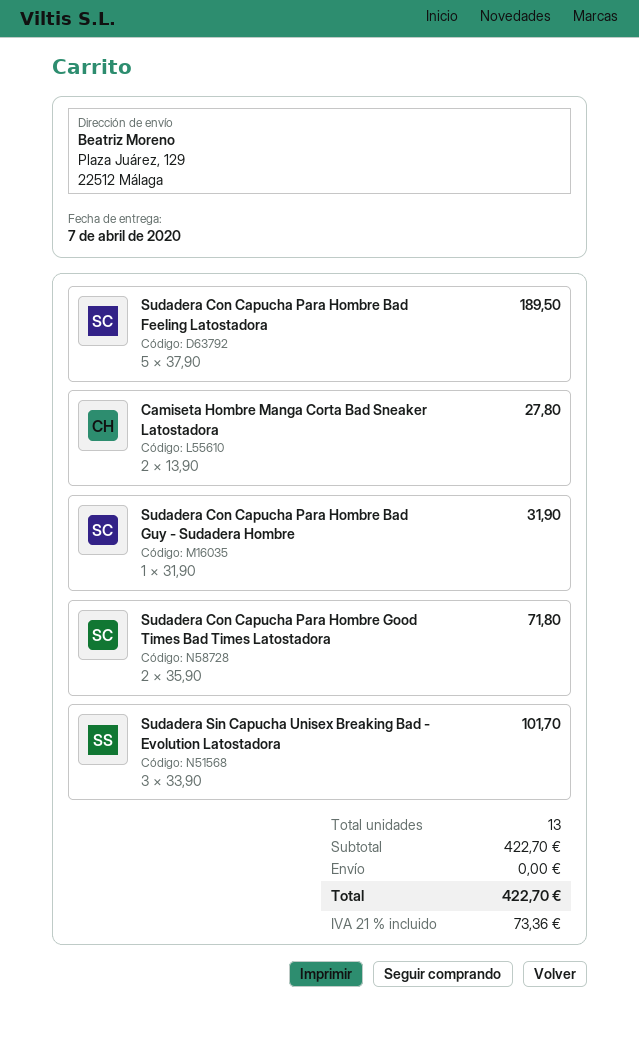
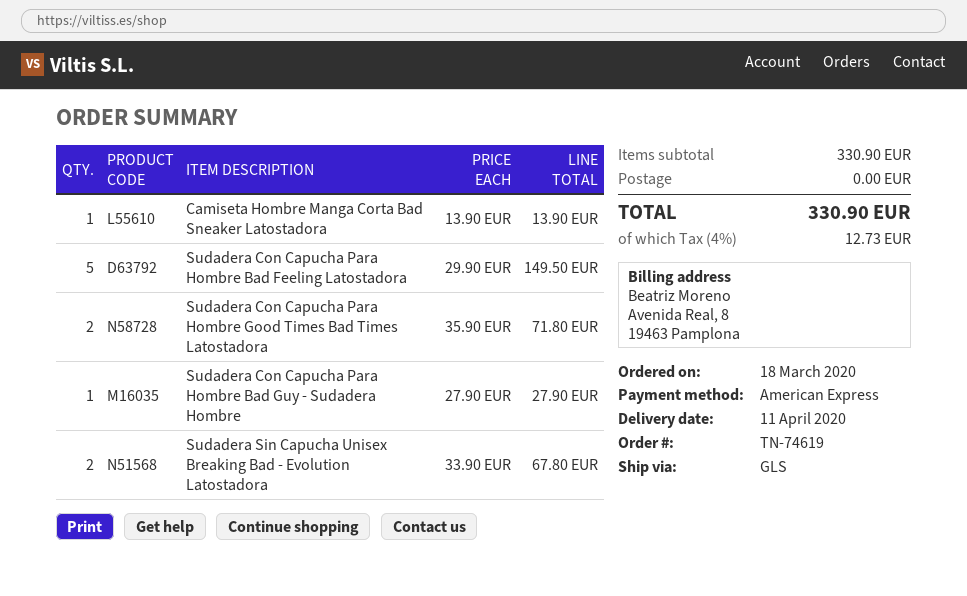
delivery date: 2020-04-07 -> 2020-04-11
Sudadera Con Capucha Para Hombre Bad Feeling Latostadora: 5 x 37.90 = 189.50 -> 5 x 29.90 = 149.50
Camiseta Hombre Manga Corta Bad Sneaker Latostadora: 2 x 13.90 = 27.80 -> 1 x 13.90 = 13.90
Sudadera Con Capucha Para Hombre Bad Guy - Sudadera Hombre: 1 x 31.90 = 31.90 -> 1 x 27.90 = 27.90
Sudadera Sin Capucha Unisex Breaking Bad - Evolution Latostadora: 3 x 33.90 = 101.70 -> 2 x 33.90 = 67.80
subtotal: 422.70 -> 330.90
tax: 21% = 73.36 -> 4% = 12.73
total: 422.70 -> 330.90

